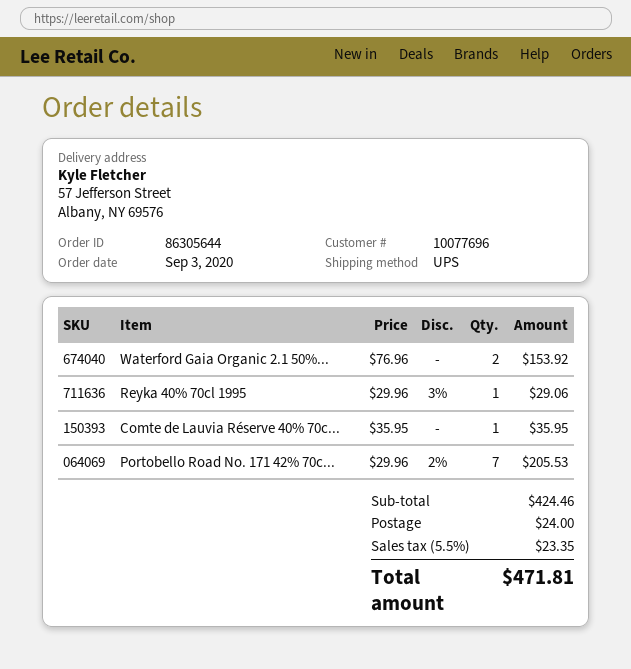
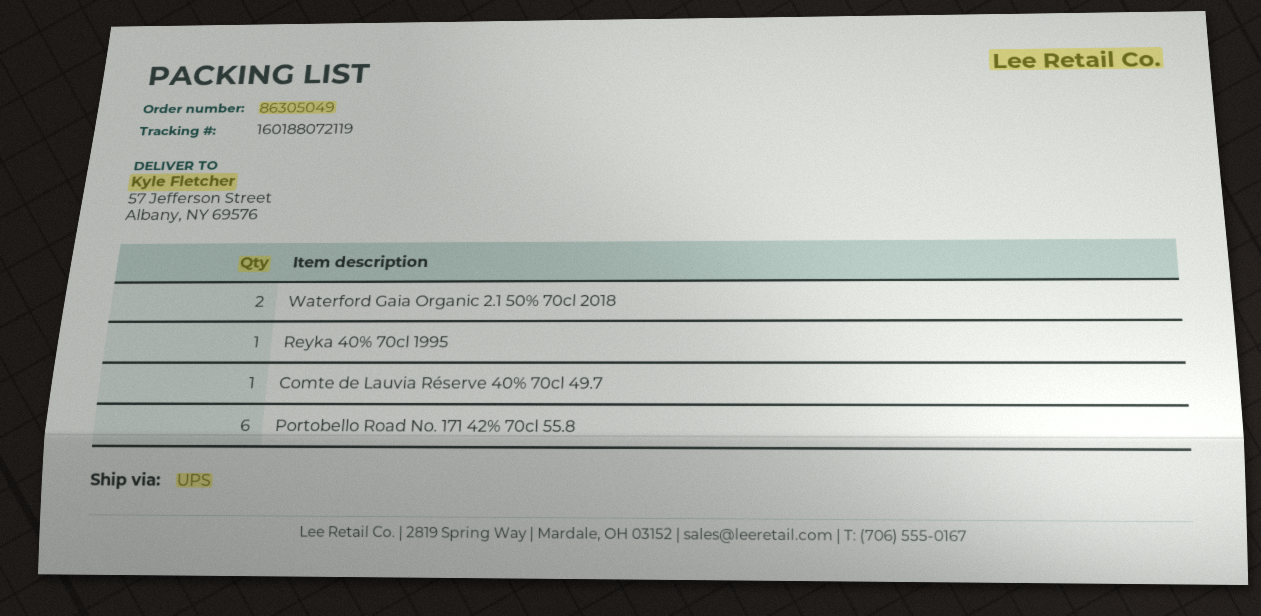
order number: 86305644 -> 86305049
Portobello Road No. 171 42% 70c...: 7 -> 6

